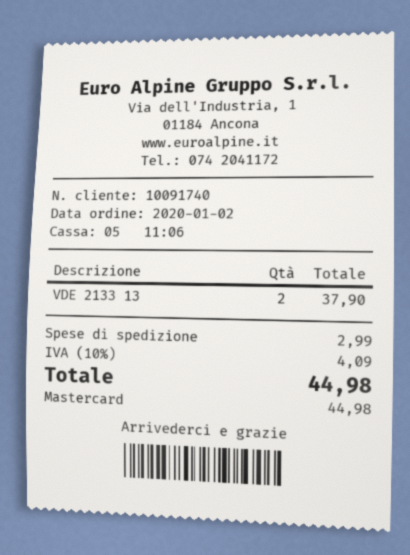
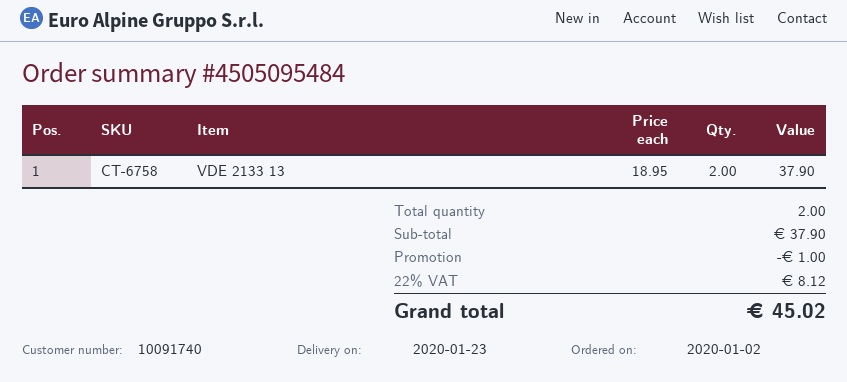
discount: none -> 1.00
shipping: 2.99 -> none
tax: 10% = 4.09 -> 22% = 8.12
total: 44.98 -> 45.02

